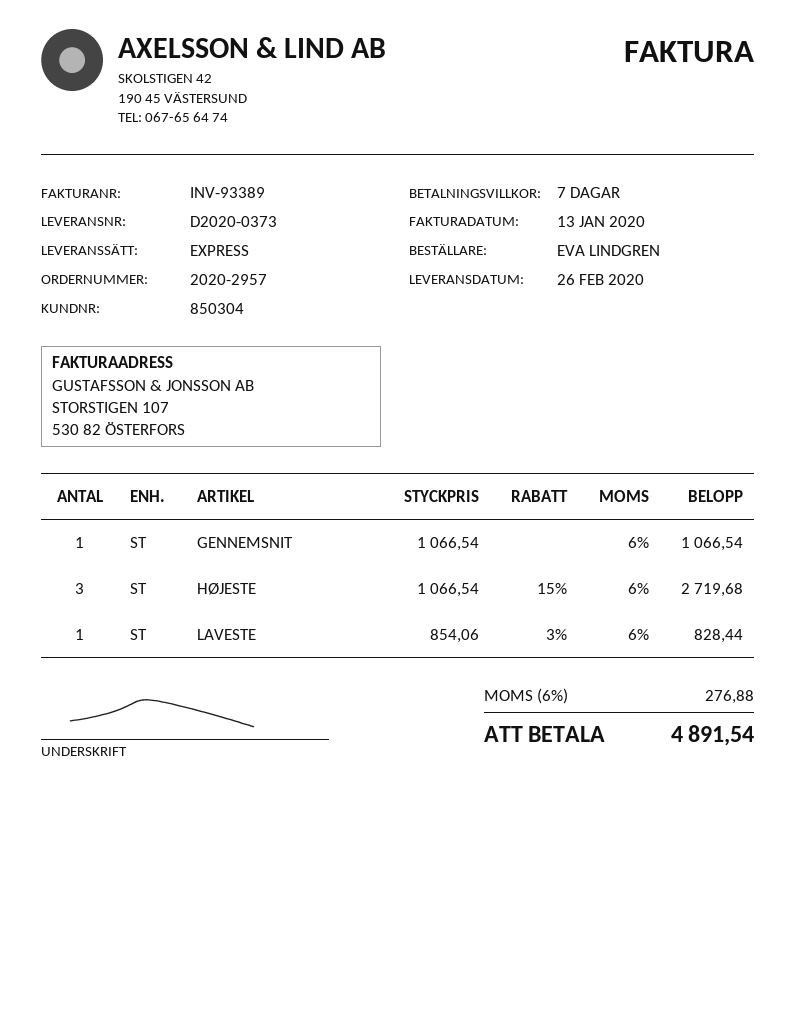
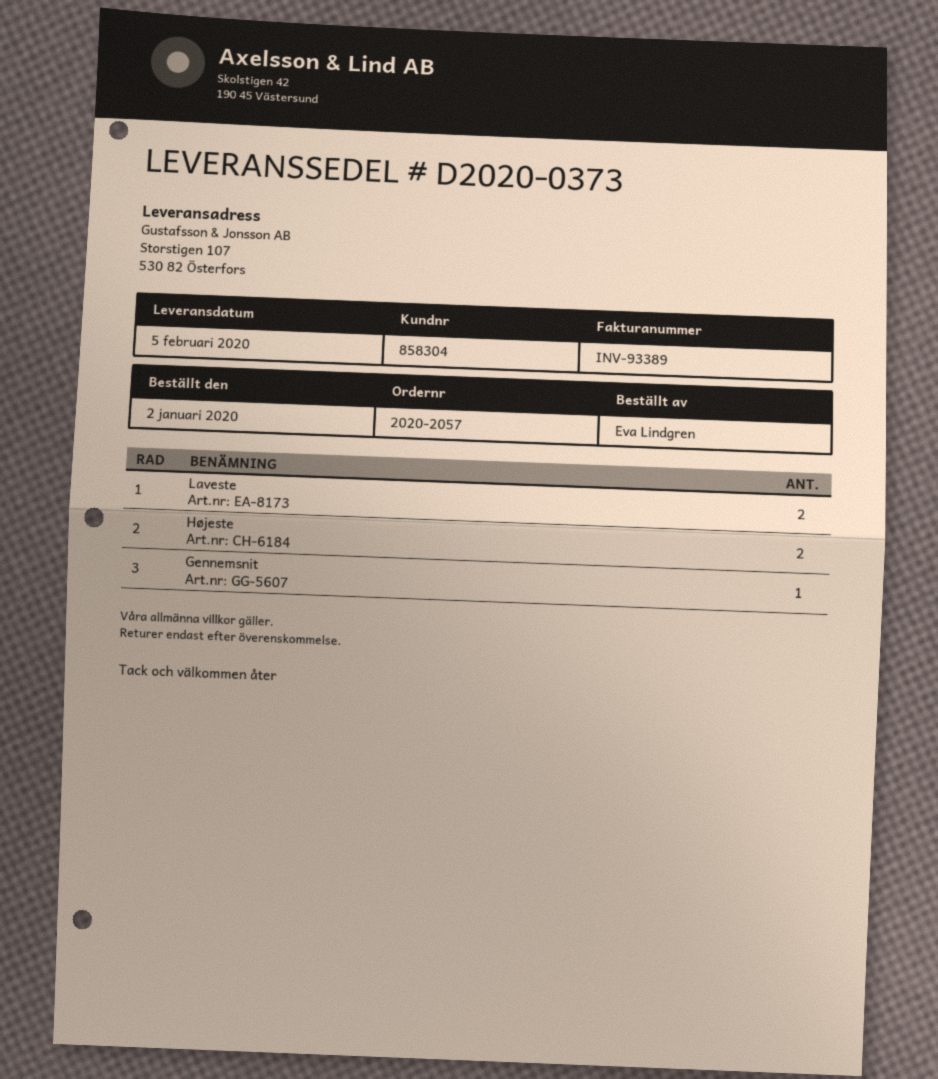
order number: 2020-2957 -> 2020-2057
delivery date: 2020-02-26 -> 2020-02-05
customer number: 850304 -> 858304
HØJESTE: 3 -> 2
LAVESTE: 1 -> 2

